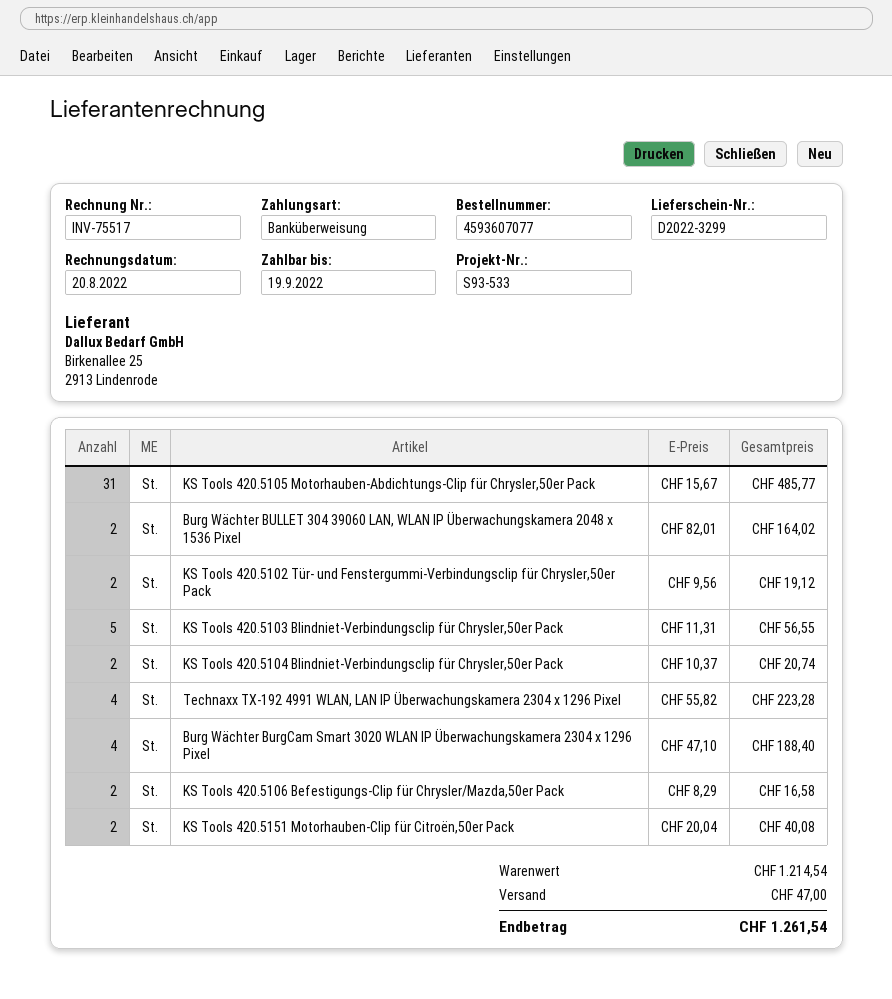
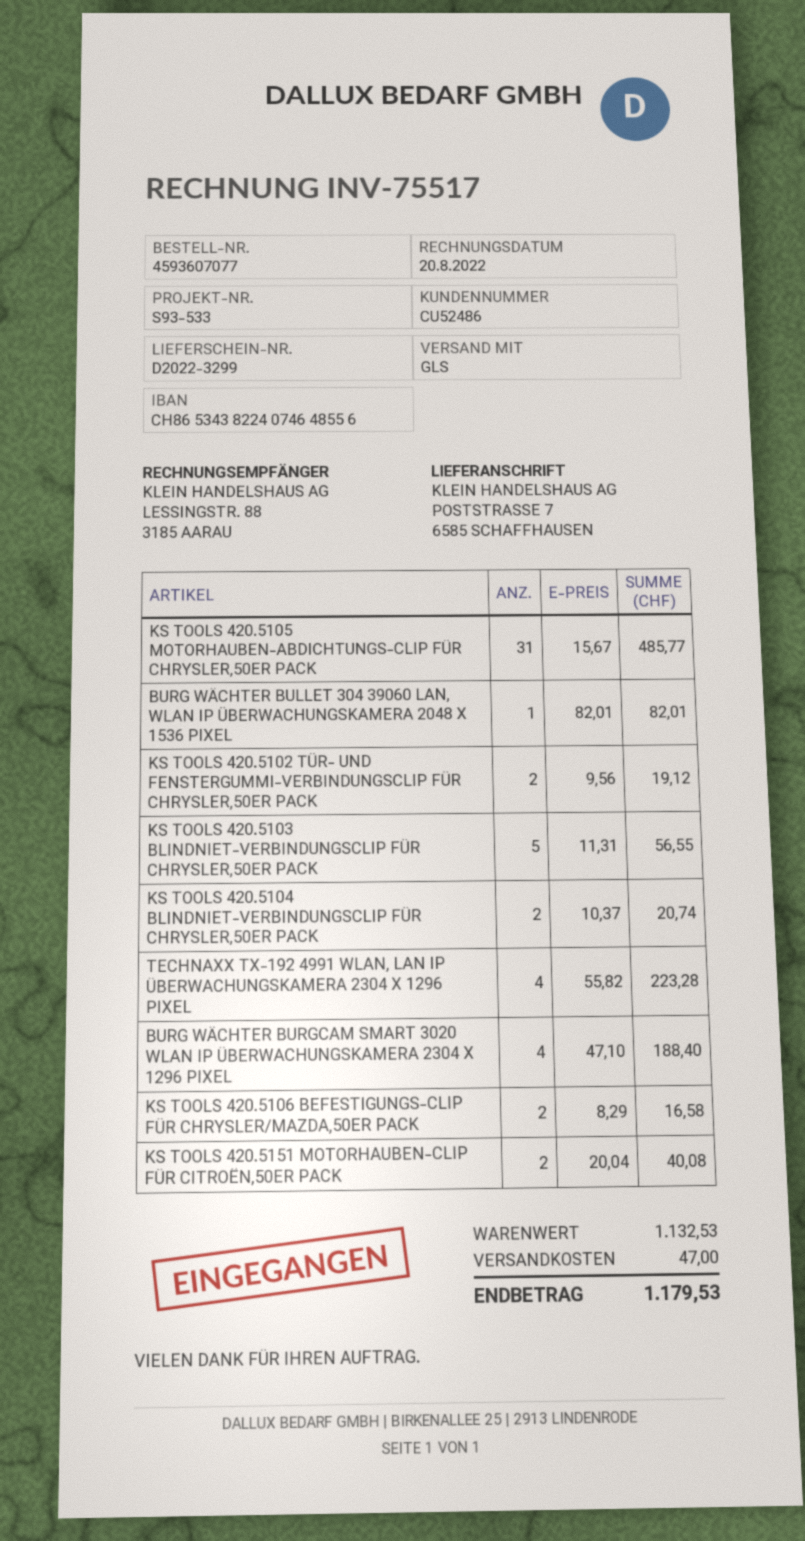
Burg Wächter BULLET 304 39060 LAN, WLAN IP Überwachungskamera 2048 x 1536 Pixel: 2 x 82.01 = 164.02 -> 1 x 82.01 = 82.01
subtotal: 1214.54 -> 1132.53
total: 1261.54 -> 1179.53

